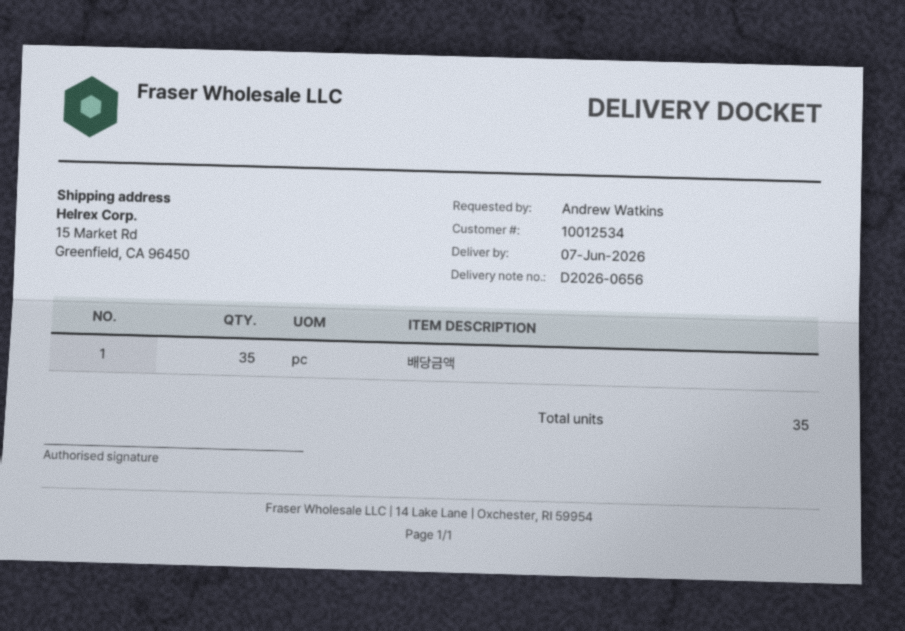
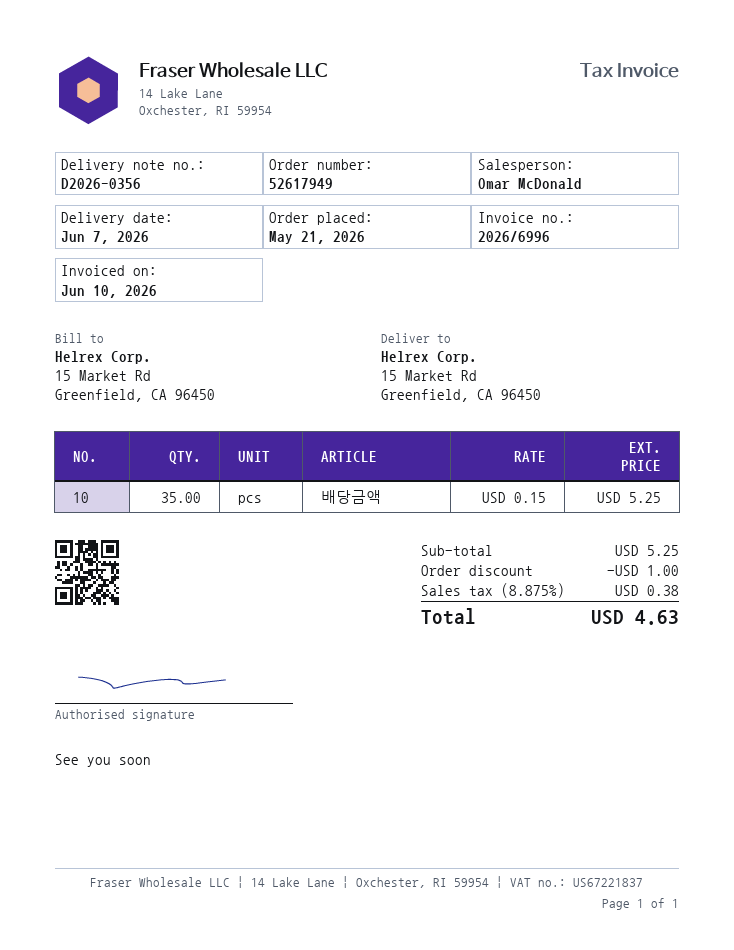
delivery note number: D2026-0656 -> D2026-0356

